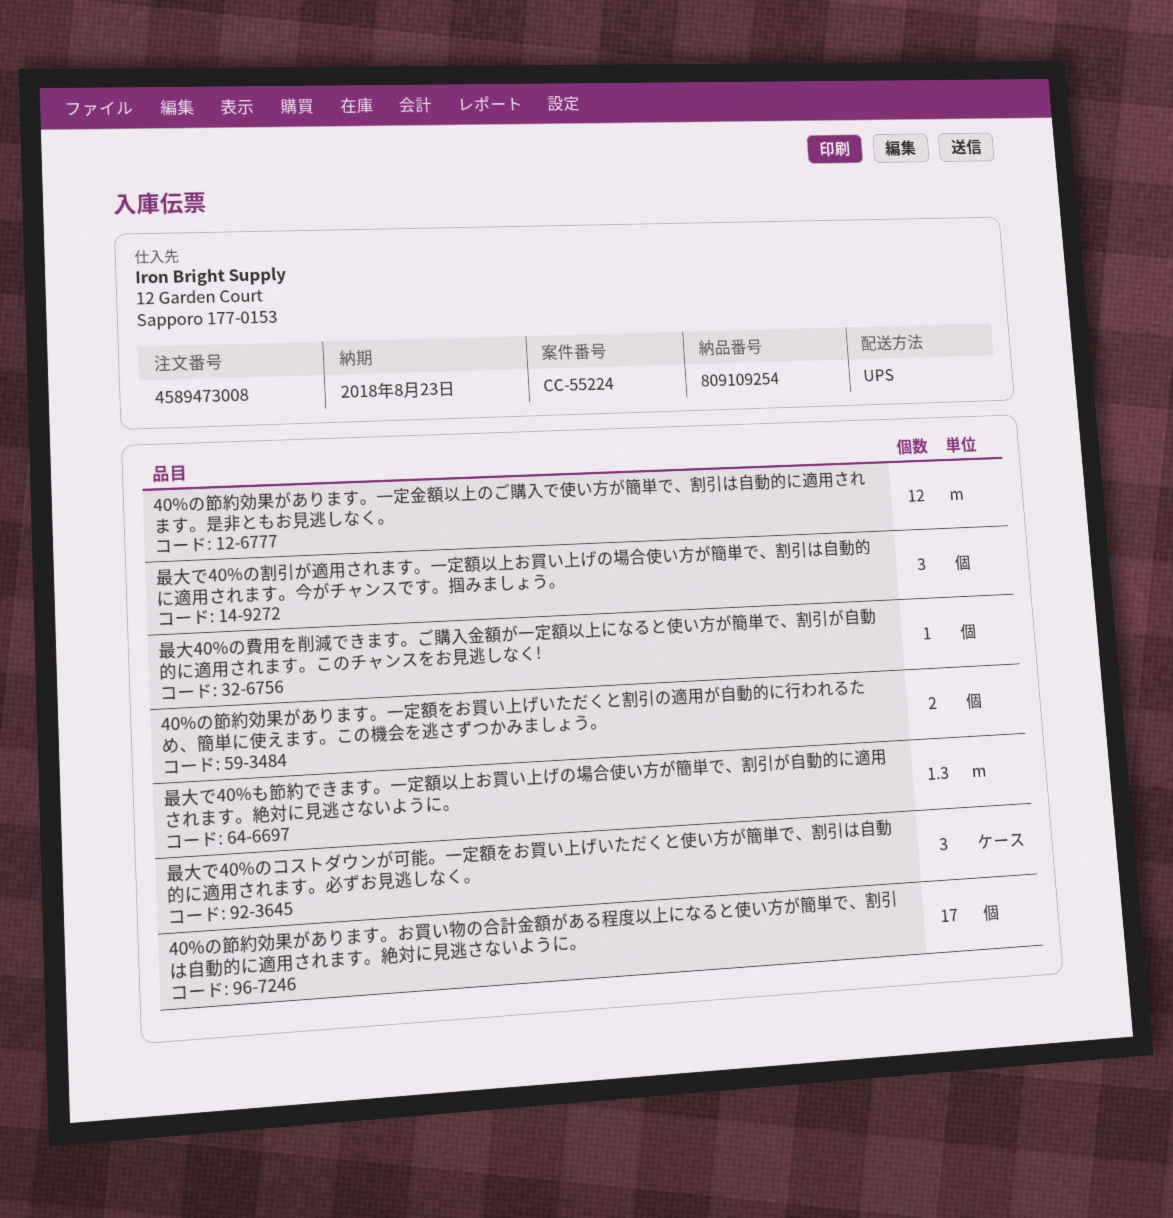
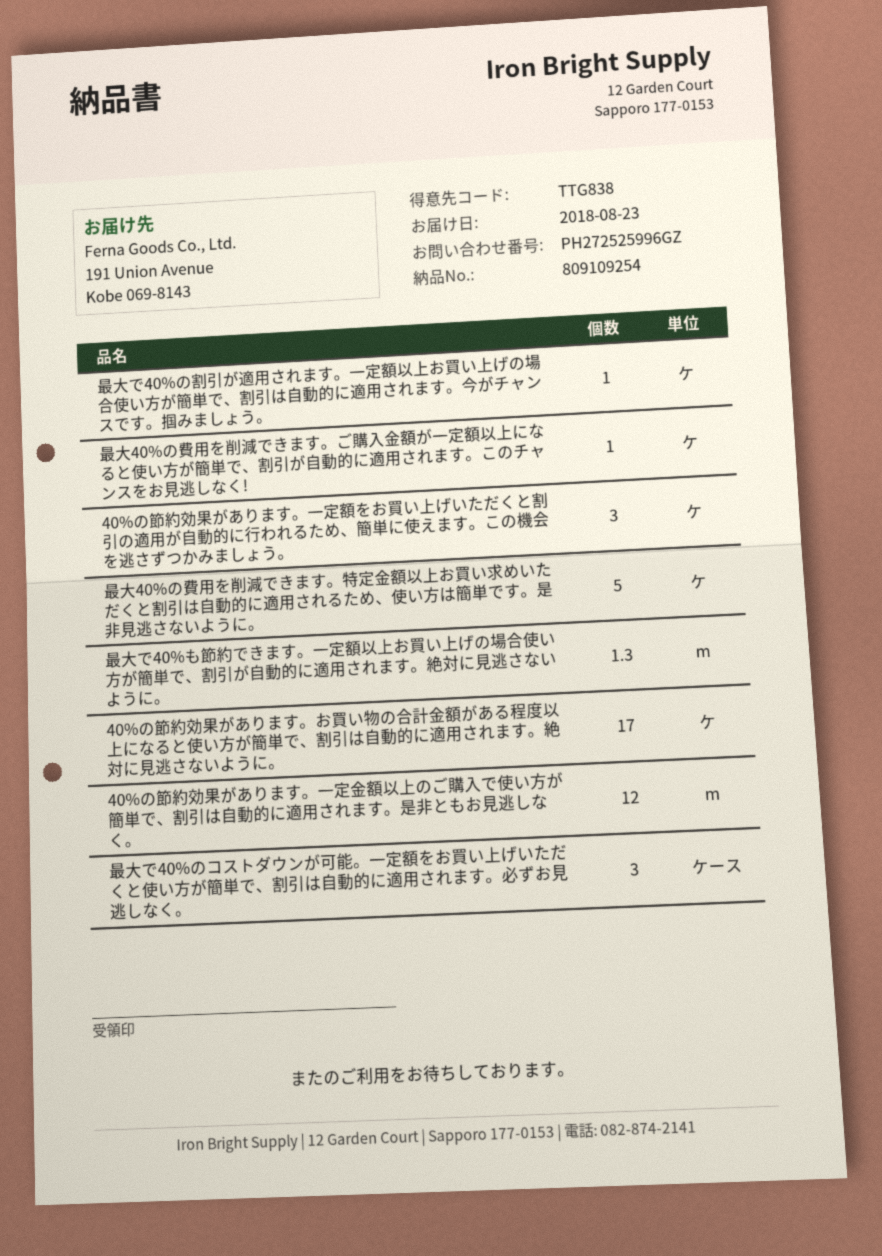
最大で40%の割引が適用されます。一定額以上お買い上げの場合使い方が簡単で、割引は自動的に適用されます。今がチャンスです。掴みましょう。: 3 -> 1
40%の節約効果があります。一定額をお買い上げいただくと割引の適用が自動的に行われるため、簡単に使えます。この機会を逃さずつかみましょう。: 2 -> 3
最大40%の費用を削減できます。特定金額以上お買い求めいただくと割引は自動的に適用されるため、使い方は簡単です。是非見逃さないように。: none -> 5

